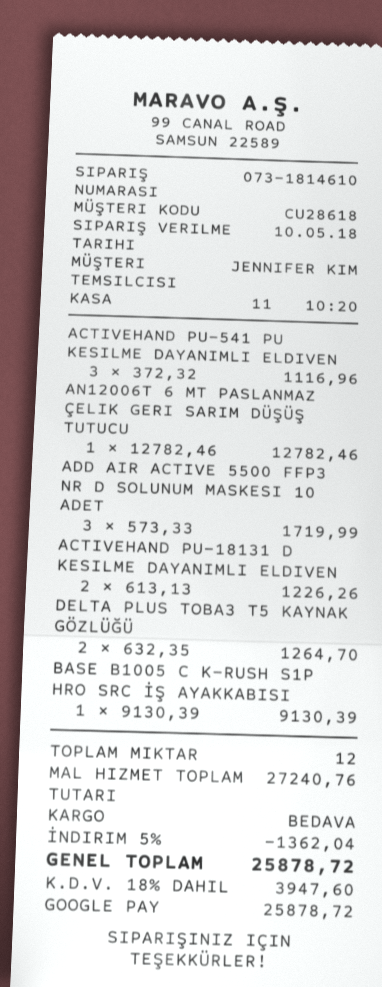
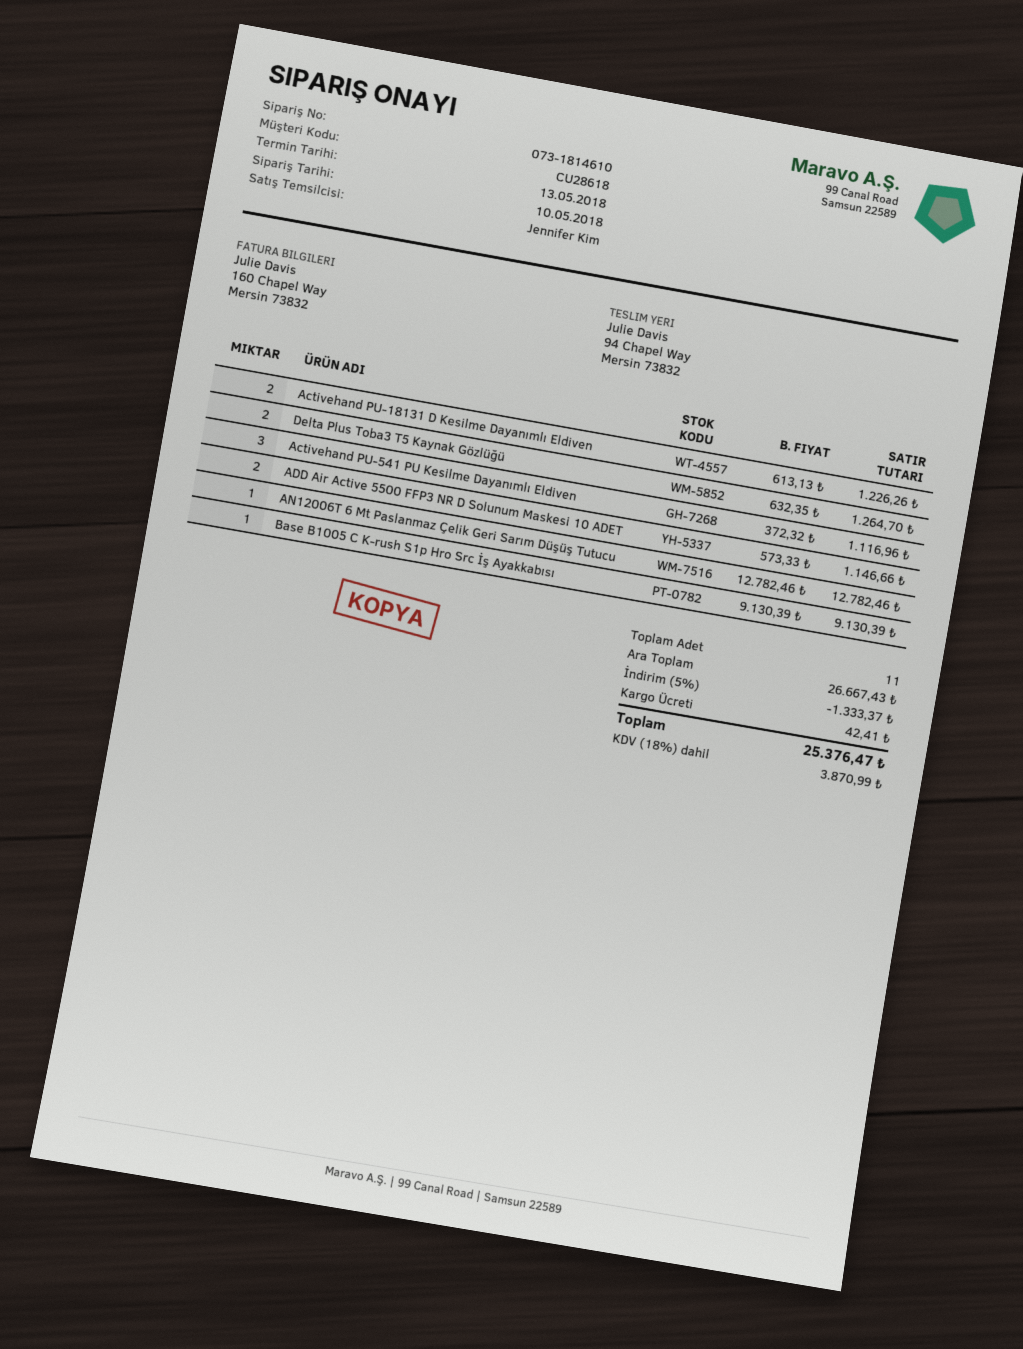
ADD AIR ACTIVE 5500 FFP3 NR D SOLUNUM MASKESI 10 ADET: 3 x 573.33 = 1719.99 -> 2 x 573.33 = 1146.66
total quantity: 12 -> 11
subtotal: 27240.76 -> 26667.43
discount: 5% = 1362.04 -> 5% = 1333.37
shipping: 0.00 -> 42.41
tax: 18% = 3947.60 -> 18% = 3870.99
total: 25878.72 -> 25376.47

